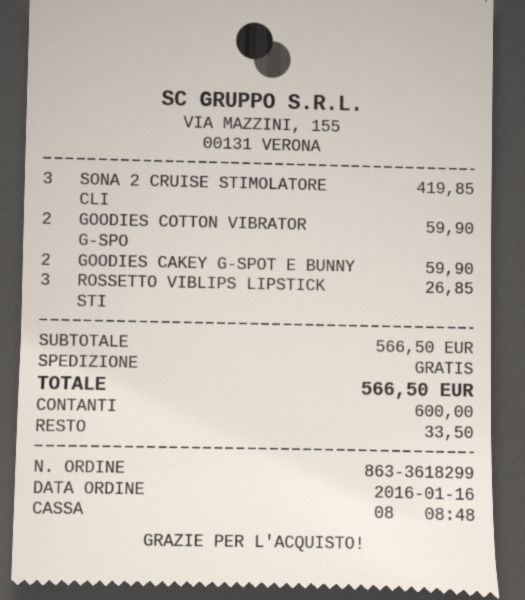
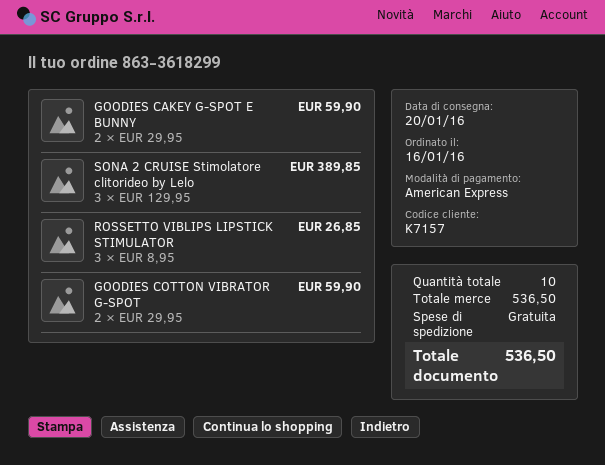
payment method: cash -> American Express
SONA 2 CRUISE STIMOLATORE CLI: 3 for 419.85 -> 3 for 389.85
subtotal: 566.50 -> 536.50
total: 566.50 -> 536.50

